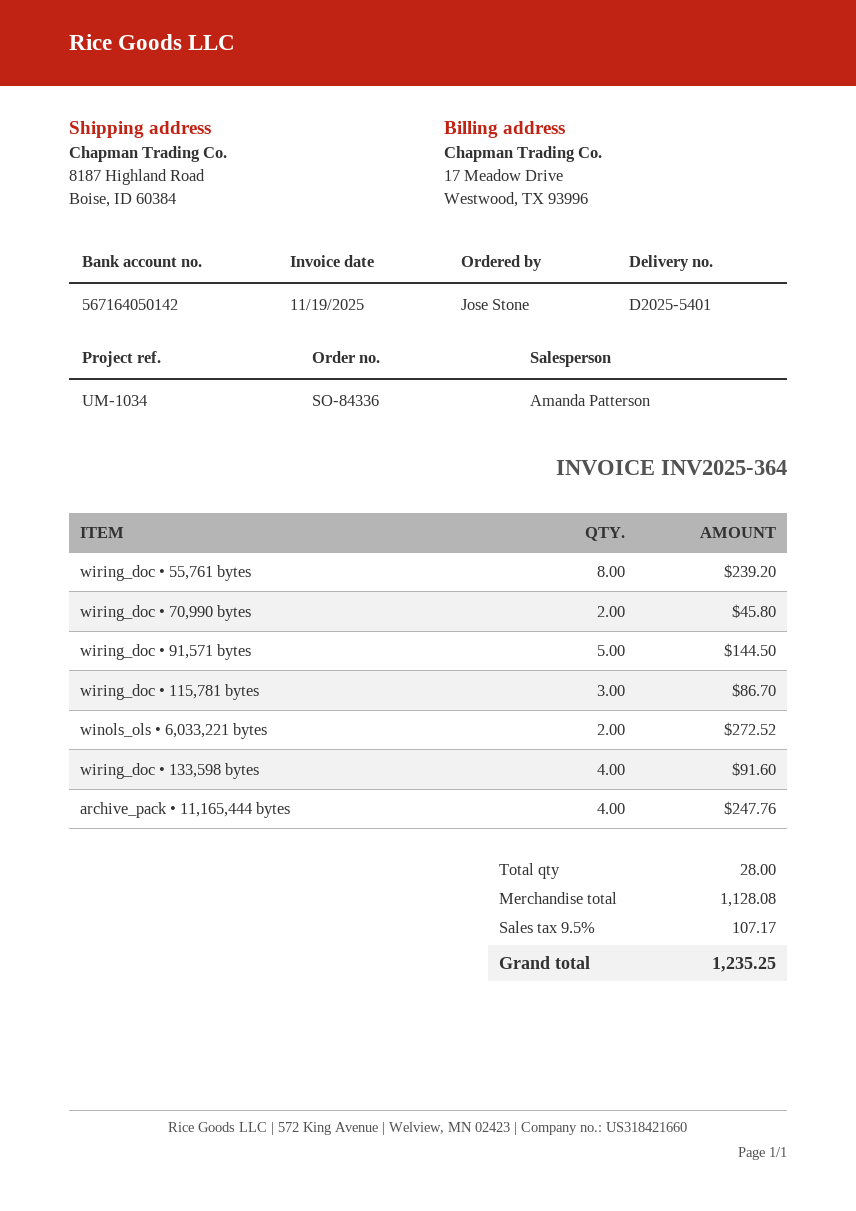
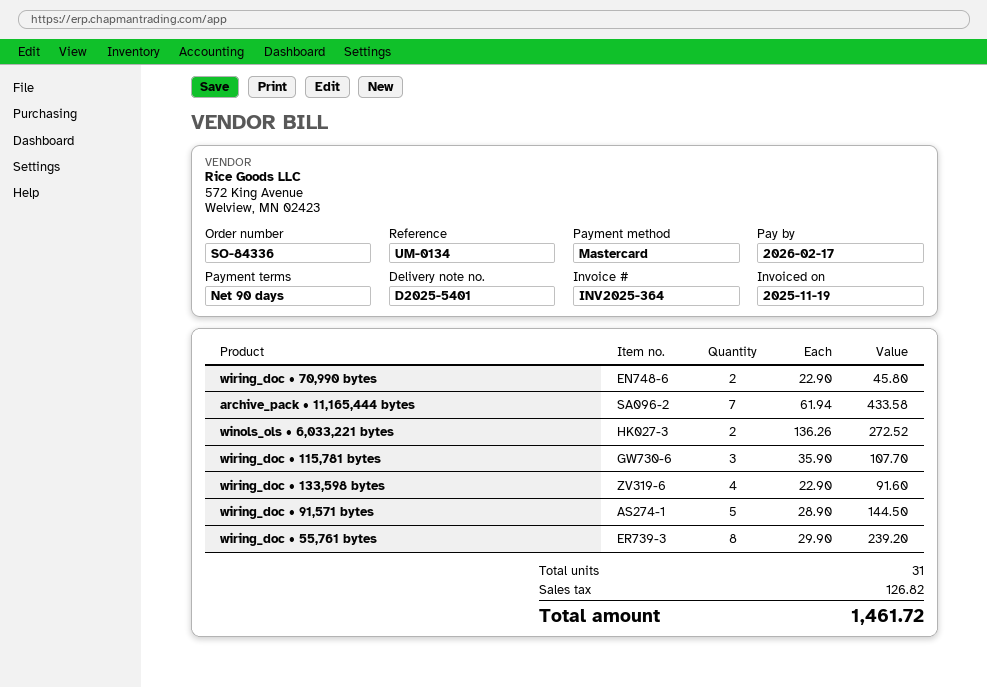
reference: UM-1034 -> UM-0134
wiring_doc • 115,781 bytes: 3 for 86.70 -> 3 for 107.70
archive_pack • 11,165,444 bytes: 4 for 247.76 -> 7 for 433.58
total quantity: 28 -> 31
tax: 107.17 -> 126.82
total: 1235.25 -> 1461.72

